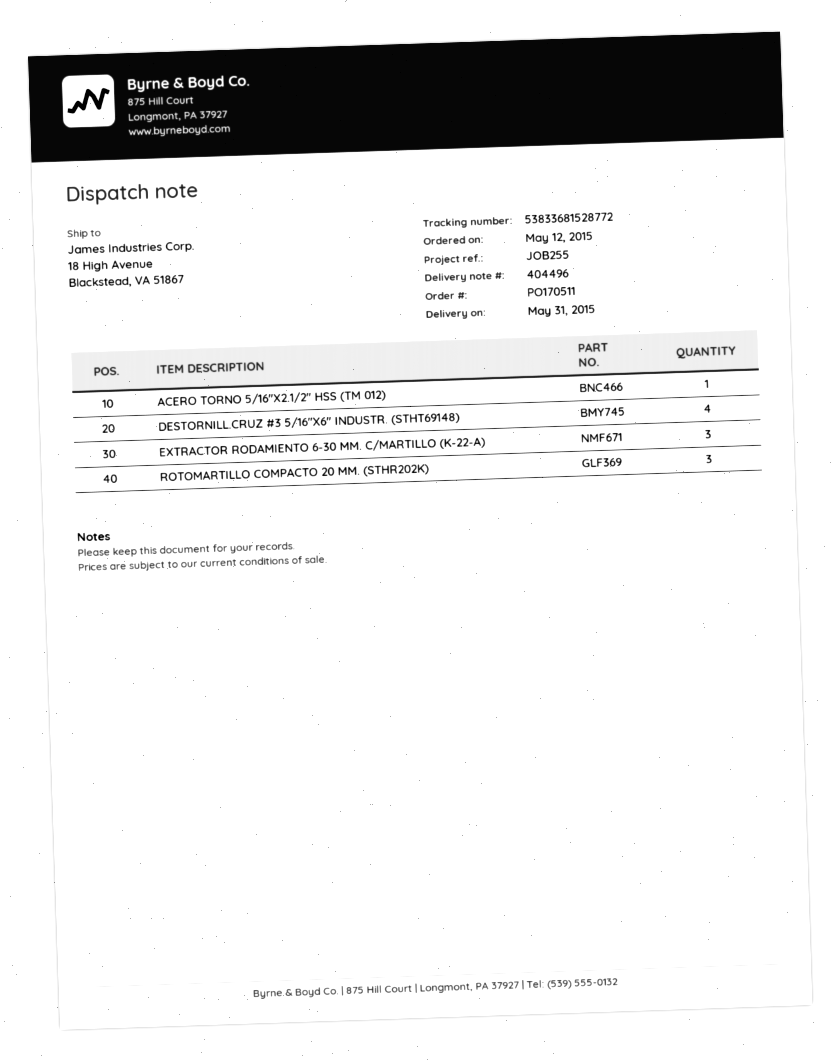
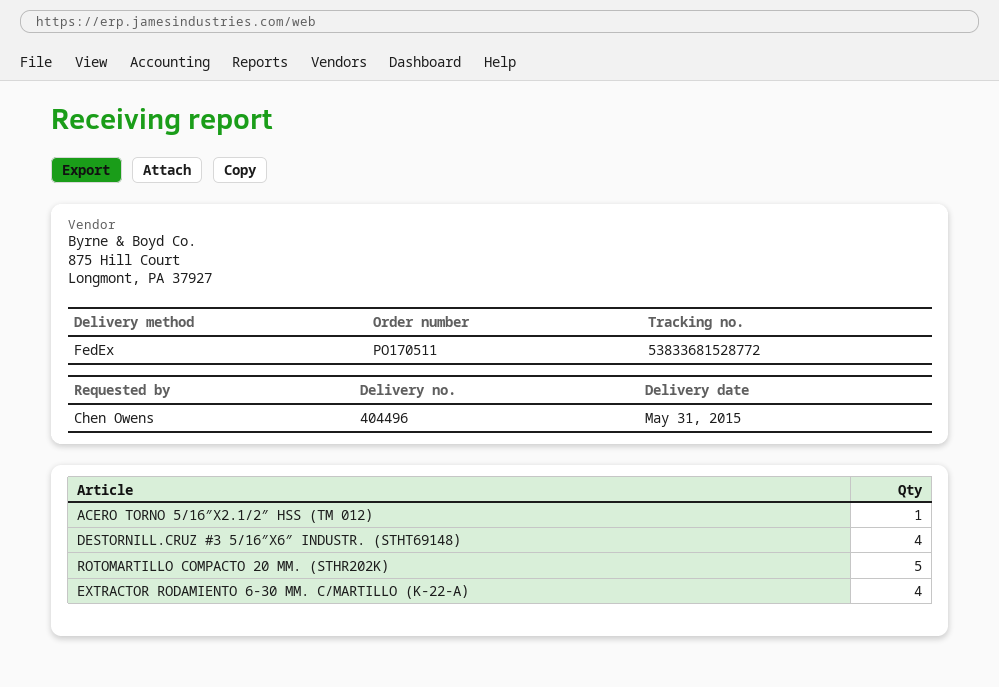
EXTRACTOR RODAMIENTO 6-30 MM. C/MARTILLO (K-22-A): 3 -> 4
ROTOMARTILLO COMPACTO 20 MM. (STHR202K): 3 -> 5

